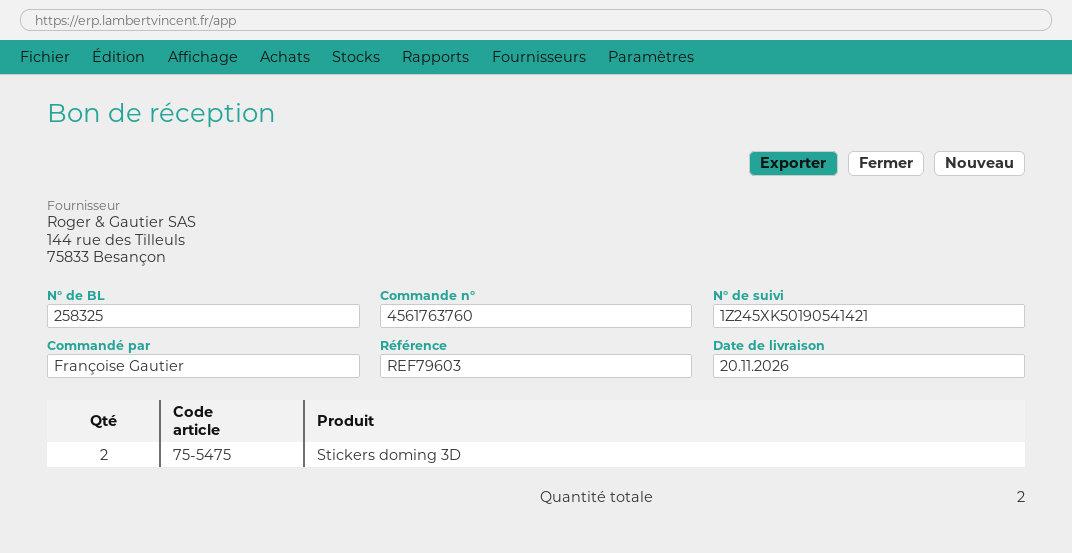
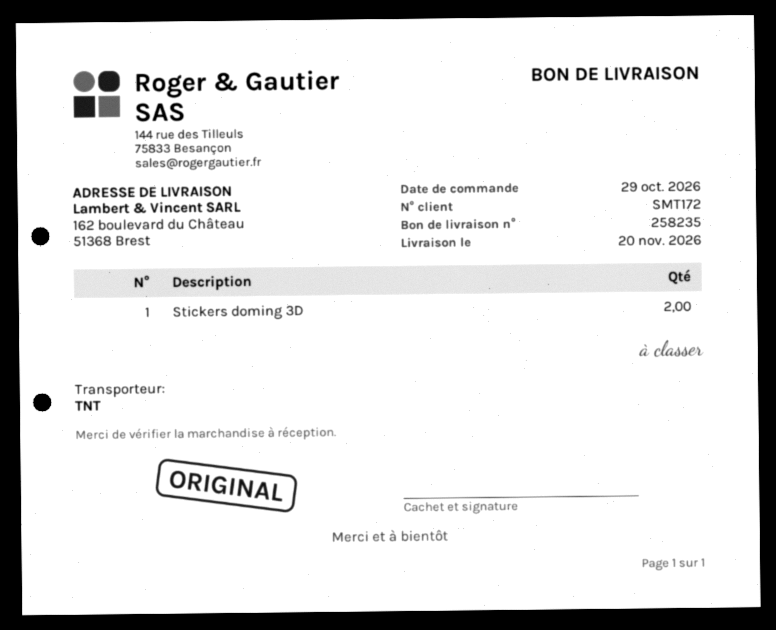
delivery note number: 258325 -> 258235

